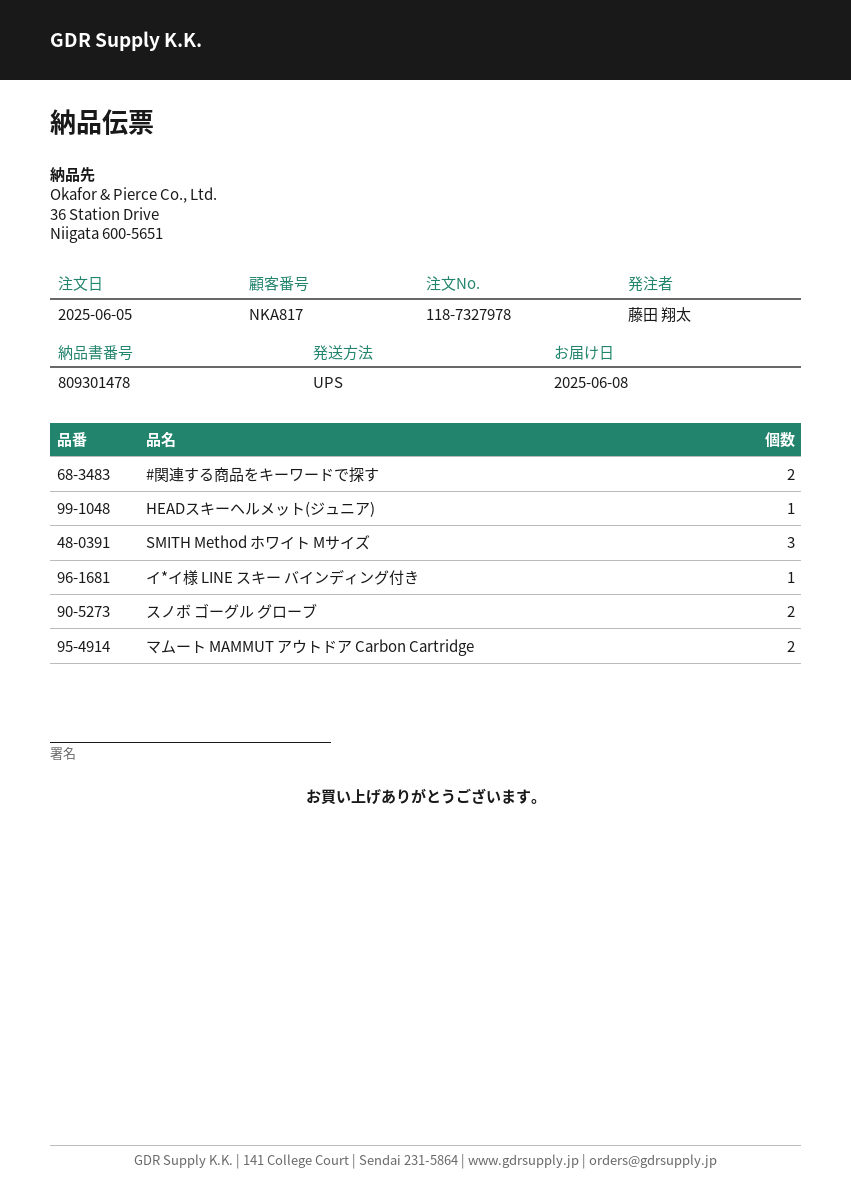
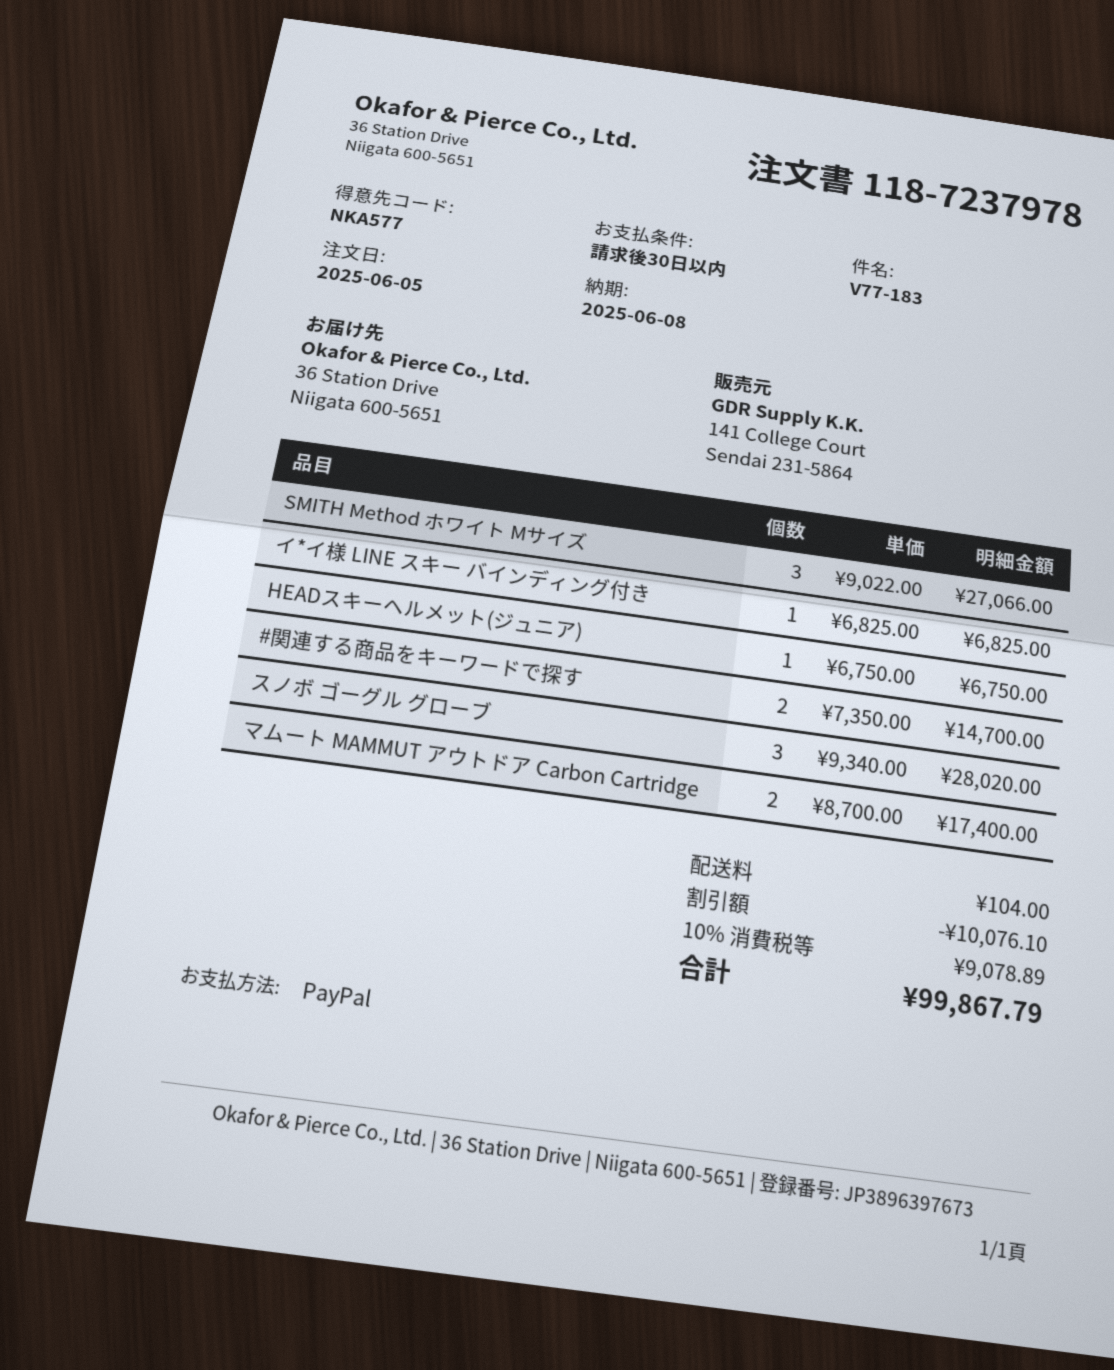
order number: 118-7327978 -> 118-7237978
customer number: NKA817 -> NKA577
スノボ ゴーグル グローブ: 2 -> 3

